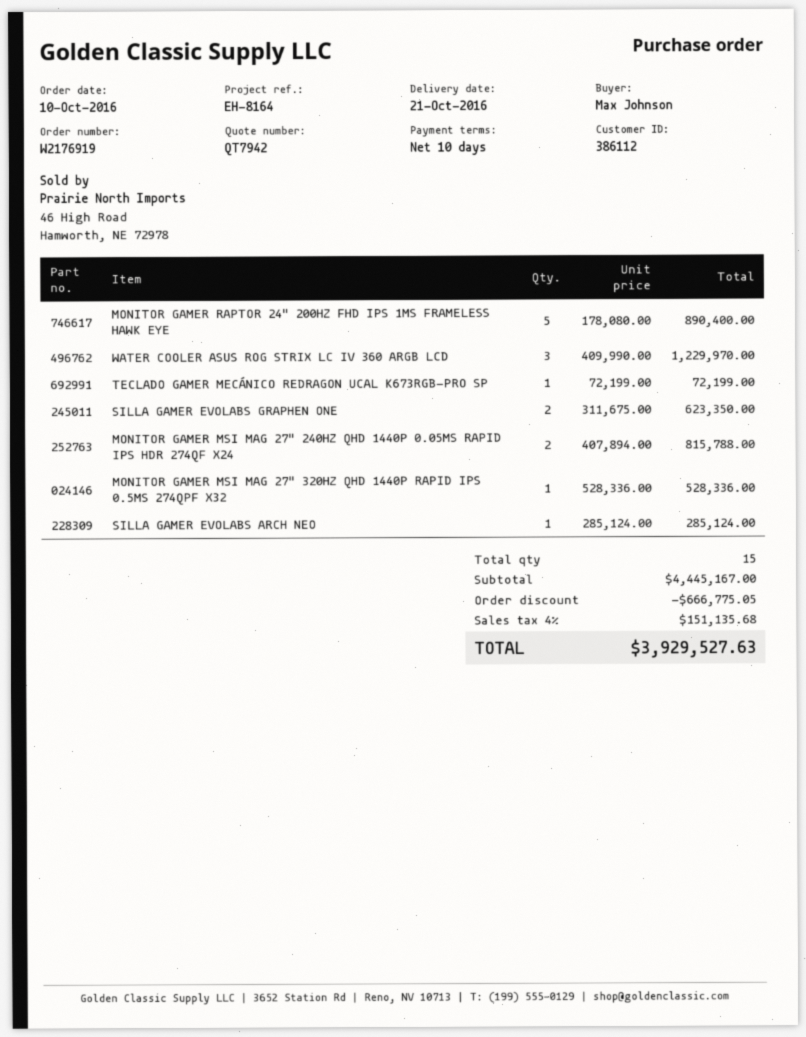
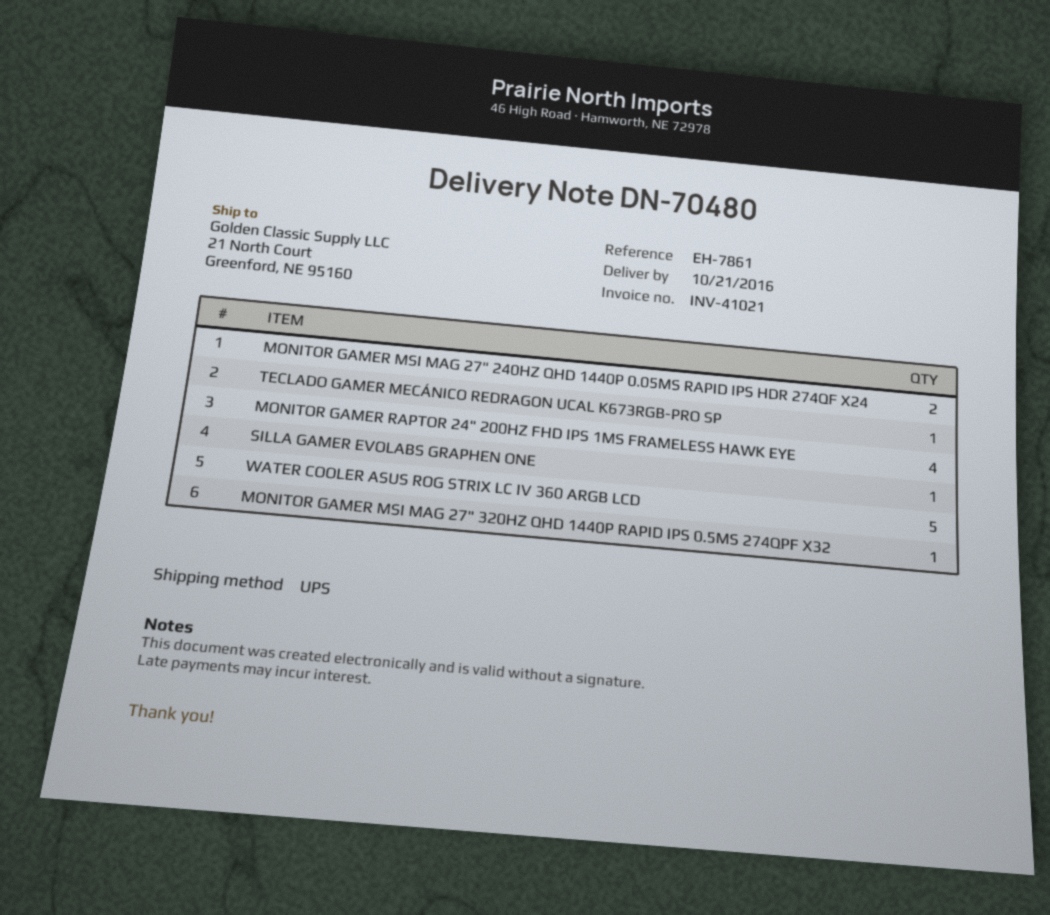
reference: EH-8164 -> EH-7861
MONITOR GAMER RAPTOR 24" 200HZ FHD IPS 1MS FRAMELESS HAWK EYE: 5 -> 4
WATER COOLER ASUS ROG STRIX LC IV 360 ARGB LCD: 3 -> 5
SILLA GAMER EVOLABS GRAPHEN ONE: 2 -> 1
SILLA GAMER EVOLABS ARCH NEO: 1 -> none

